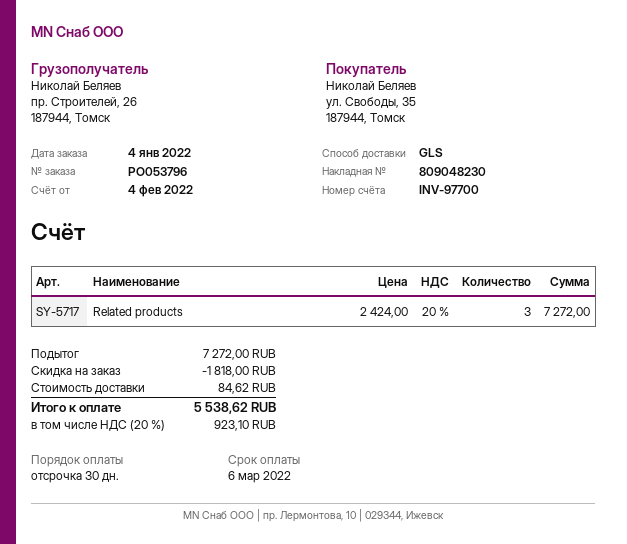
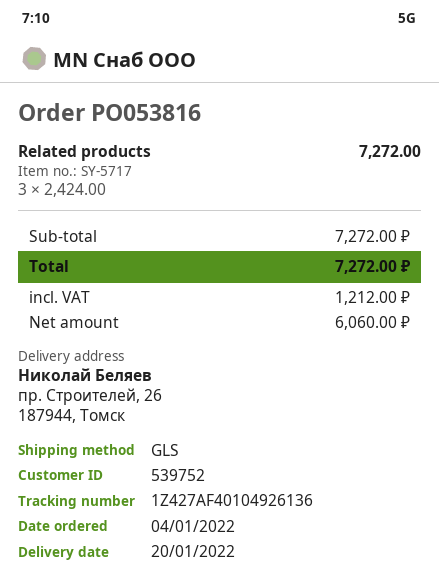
order number: PO053796 -> PO053816
discount: 1818.00 -> none
shipping: 84.62 -> none
tax: 923.10 -> 1212.00
total: 5538.62 -> 7272.00

